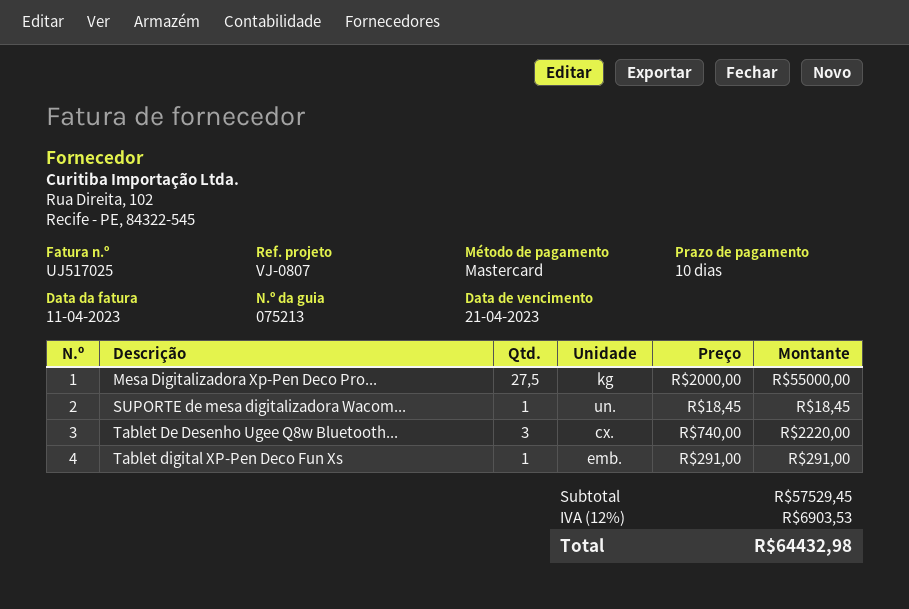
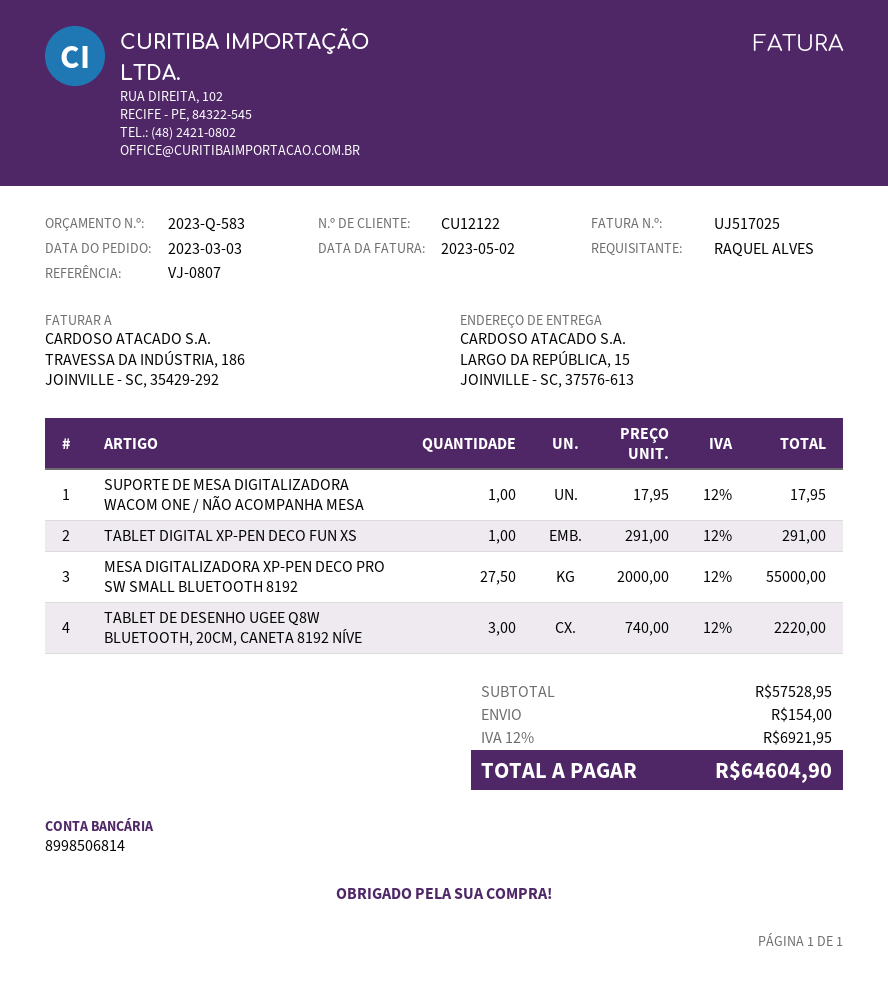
invoice date: 2023-04-11 -> 2023-05-02
SUPORTE de mesa digitalizadora Wacom...: 1 x 18.45 = 18.45 -> 1 x 17.95 = 17.95
subtotal: 57529.45 -> 57528.95
shipping: none -> 154.00
tax: 12% = 6903.53 -> 12% = 6921.95
total: 64432.98 -> 64604.90

